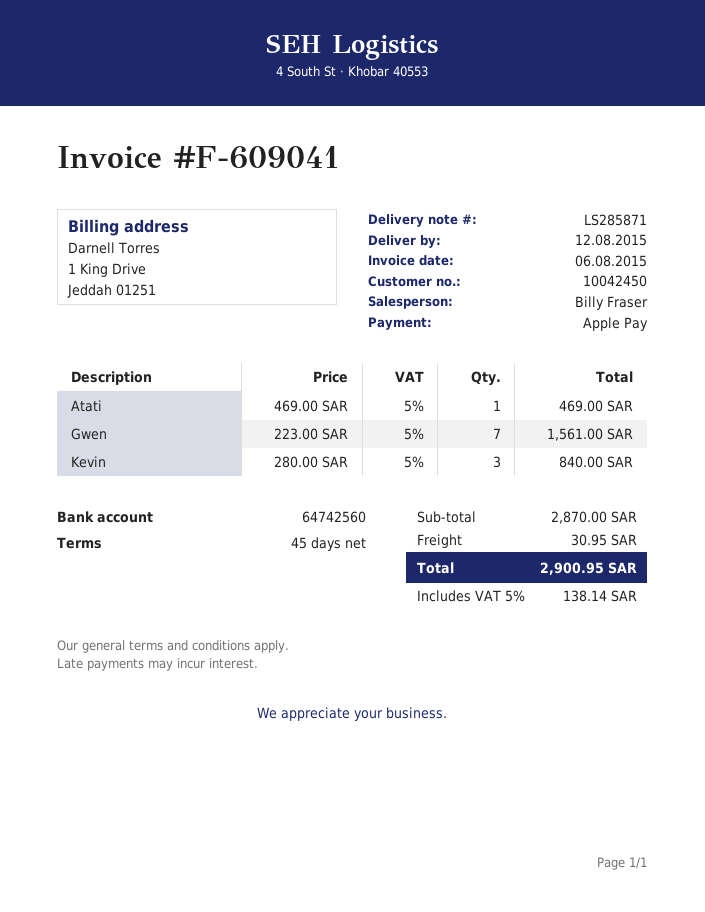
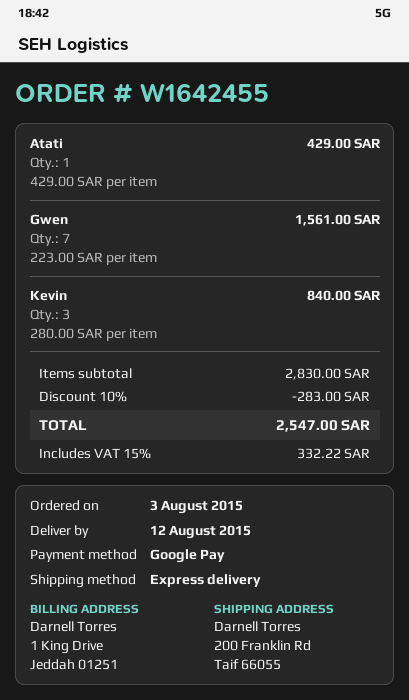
payment method: Apple Pay -> Google Pay
Atati: 1 x 469.00 = 469.00 -> 1 x 429.00 = 429.00
subtotal: 2870.00 -> 2830.00
discount: none -> 10% = 283.00
shipping: 30.95 -> none
tax: 5% = 138.14 -> 15% = 332.22
total: 2900.95 -> 2547.00

